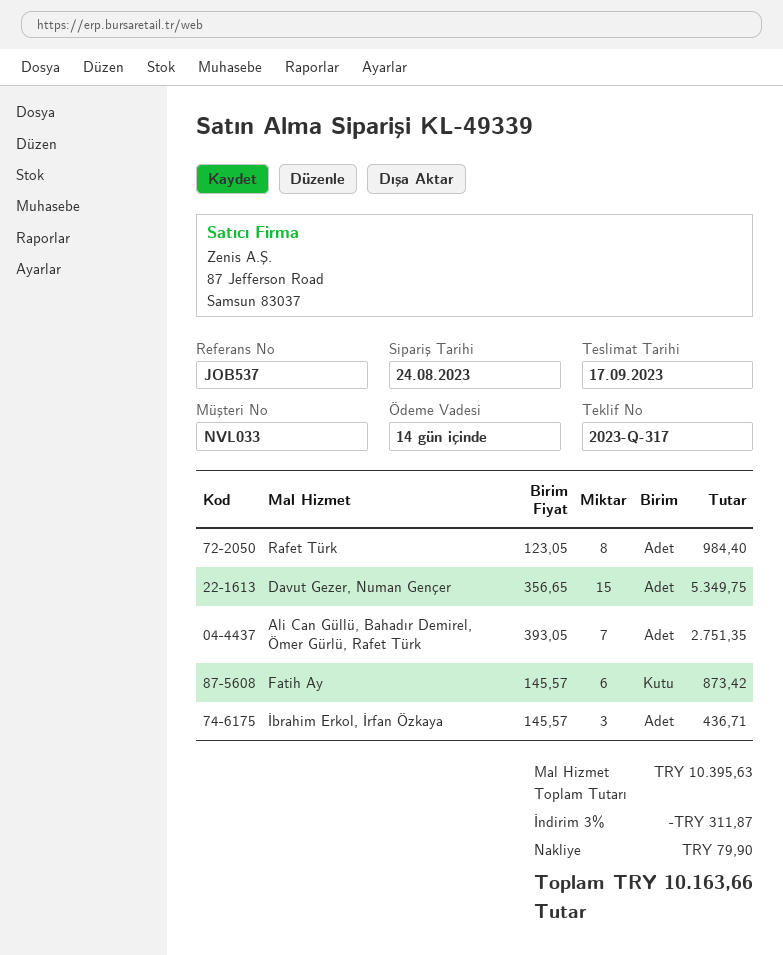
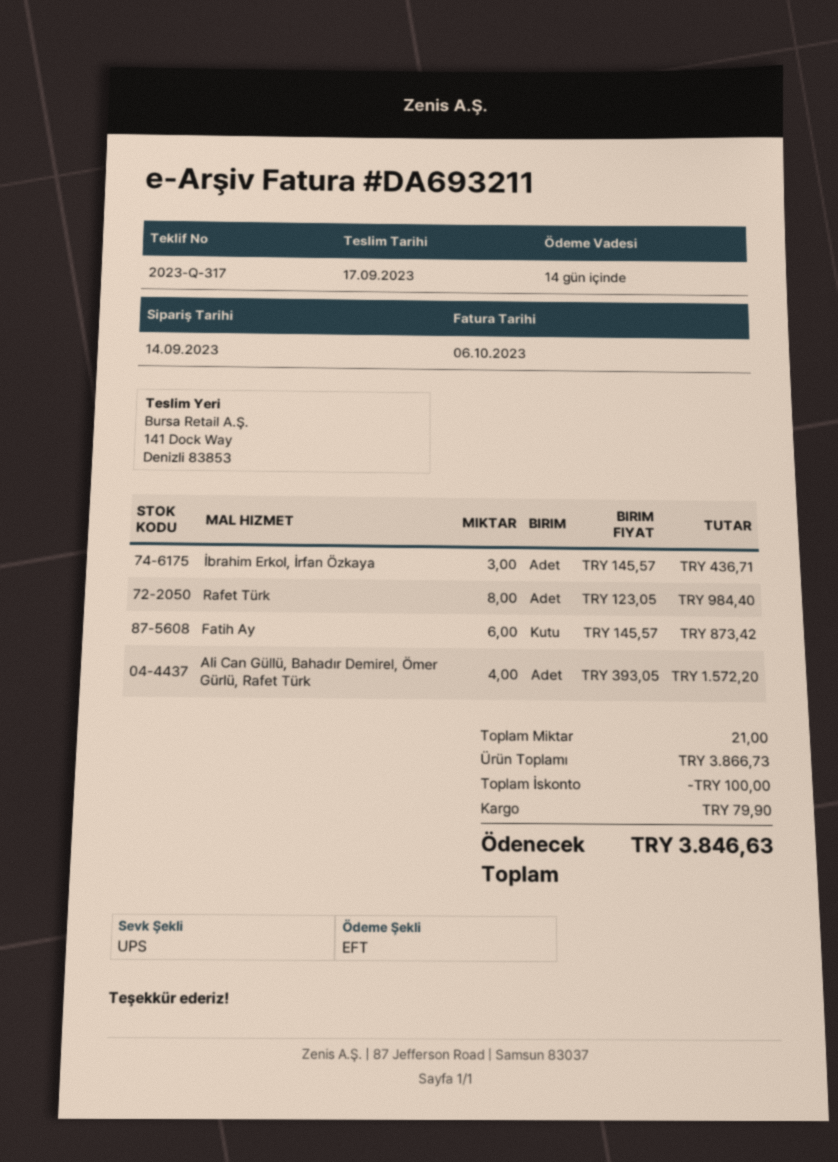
order date: 2023-08-24 -> 2023-09-14
Davut Gezer, Numan Gençer: 15 x 356.65 = 5349.75 -> none
Ali Can Güllü, Bahadır Demirel, Ömer Gürlü, Rafet Türk: 7 x 393.05 = 2751.35 -> 4 x 393.05 = 1572.20
subtotal: 10395.63 -> 3866.73
discount: 311.87 -> 100.00
total: 10163.66 -> 3846.63

